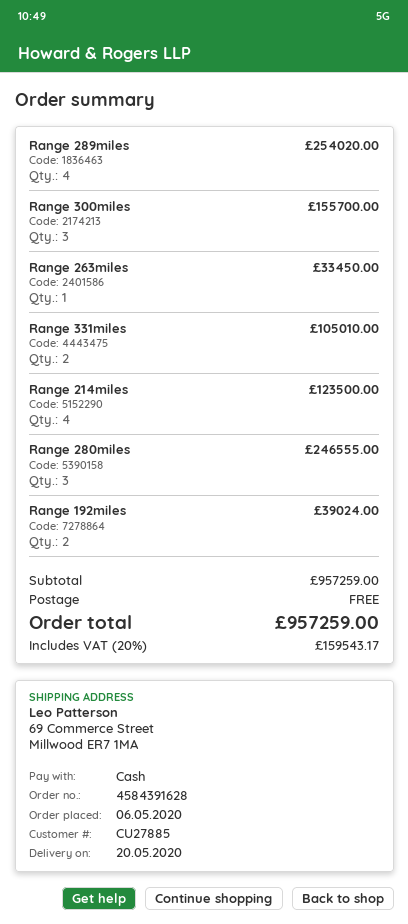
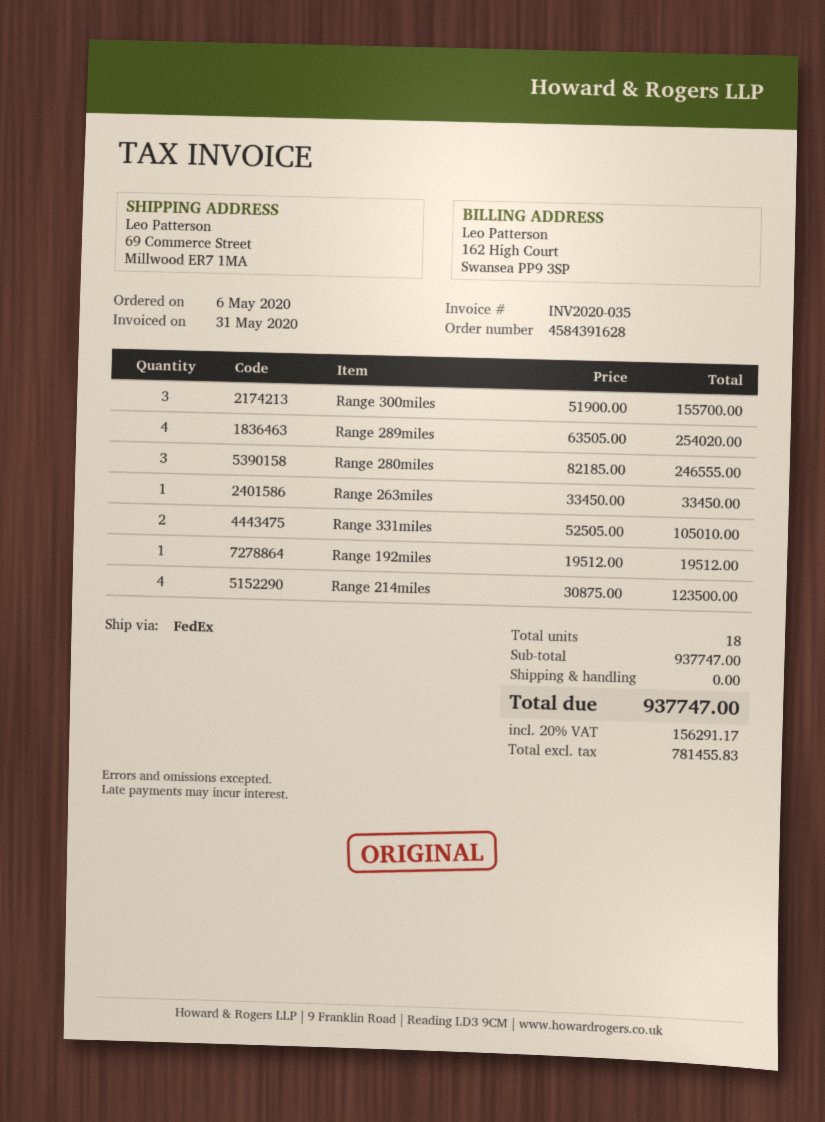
Range 192miles: 2 for 39024.00 -> 1 for 19512.00
subtotal: 957259.00 -> 937747.00
tax: 20% = 159543.17 -> 20% = 156291.17
total: 957259.00 -> 937747.00

